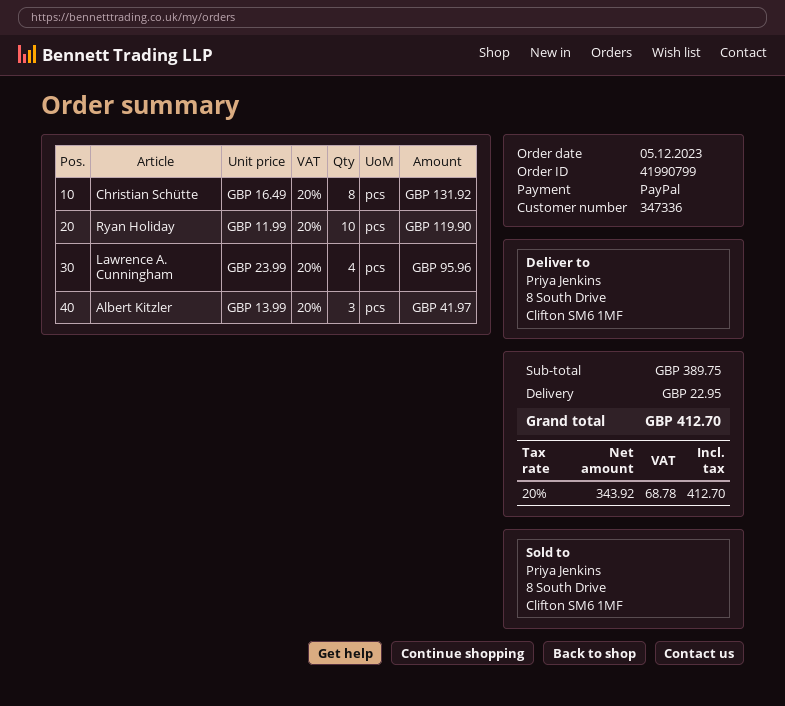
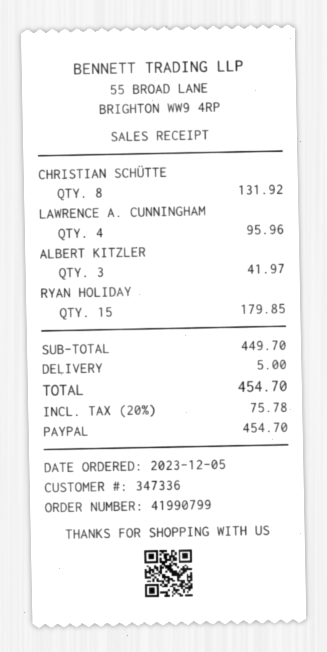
Ryan Holiday: 10 for 119.90 -> 15 for 179.85
subtotal: 389.75 -> 449.70
shipping: 22.95 -> 5.00
tax: 20% = 68.78 -> 20% = 75.78
total: 412.70 -> 454.70

